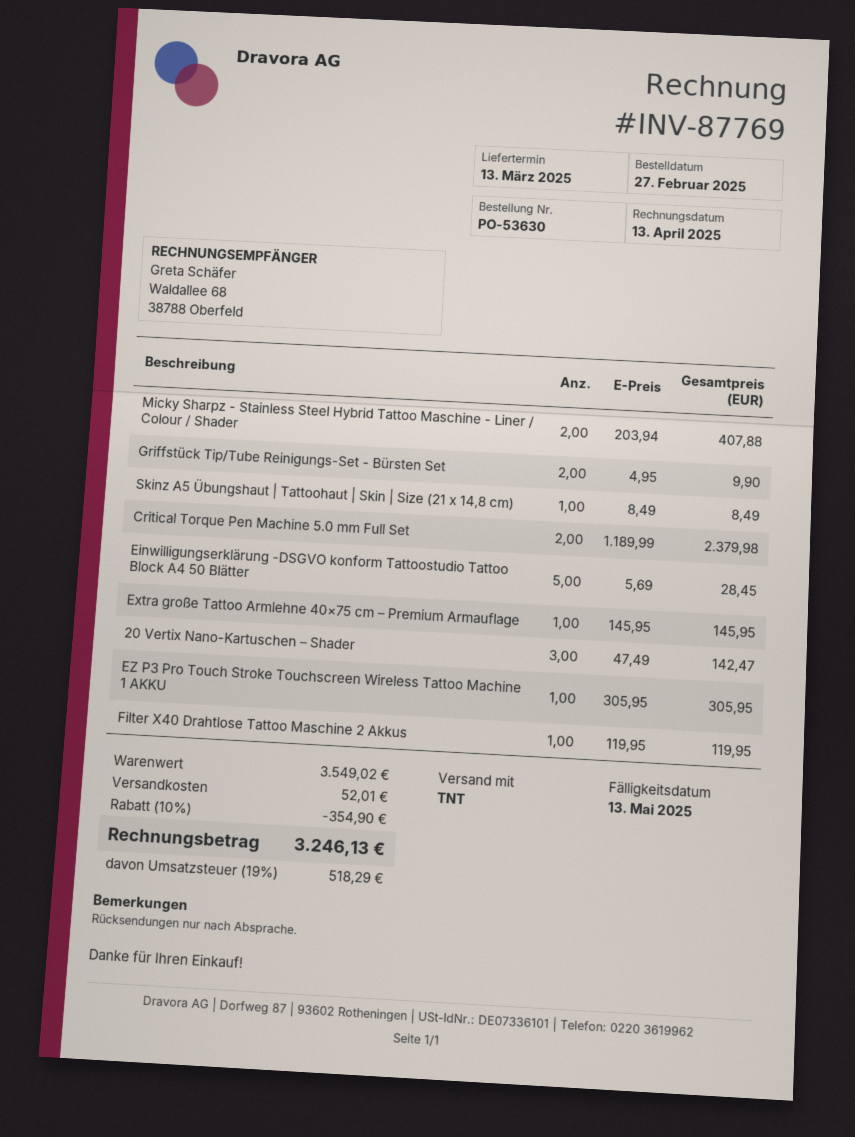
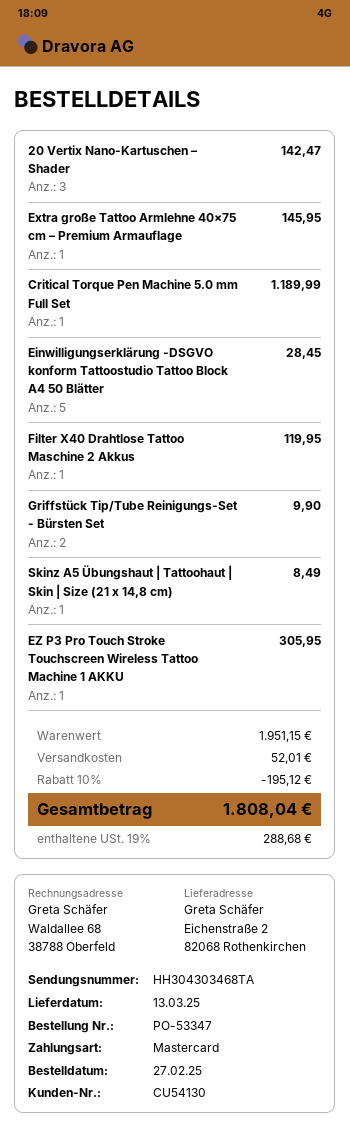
order number: PO-53630 -> PO-53347
Micky Sharpz - Stainless Steel Hybrid Tattoo Maschine - Liner / Colour / Shader: 2 for 407.88 -> none
Critical Torque Pen Machine 5.0 mm Full Set: 2 for 2379.98 -> 1 for 1189.99
subtotal: 3549.02 -> 1951.15
discount: 10% = 354.90 -> 10% = 195.12
tax: 19% = 518.29 -> 19% = 288.68
total: 3246.13 -> 1808.04

